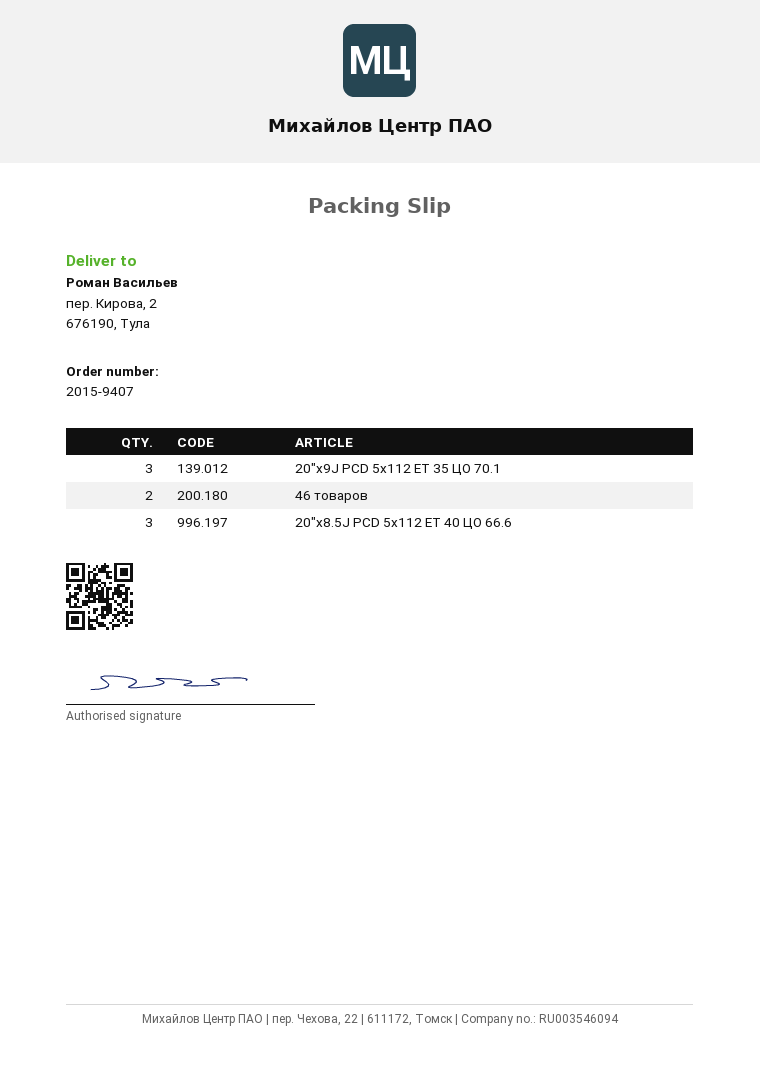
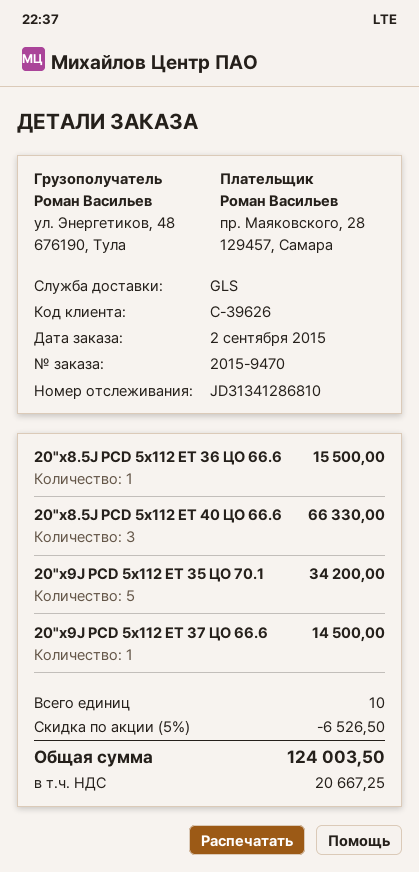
order number: 2015-9407 -> 2015-9470
ship to: пер. Кирова, 2, 676190, Тула -> ул. Энергетиков, 48, 676190, Тула
20"x9J PCD 5x112 ЕТ 35 ЦО 70.1: 3 -> 5
46 товаров: 2 -> none
20"x8.5J PCD 5x112 ЕТ 36 ЦО 66.6: none -> 1
20"x9J PCD 5x112 ЕТ 37 ЦО 66.6: none -> 1

